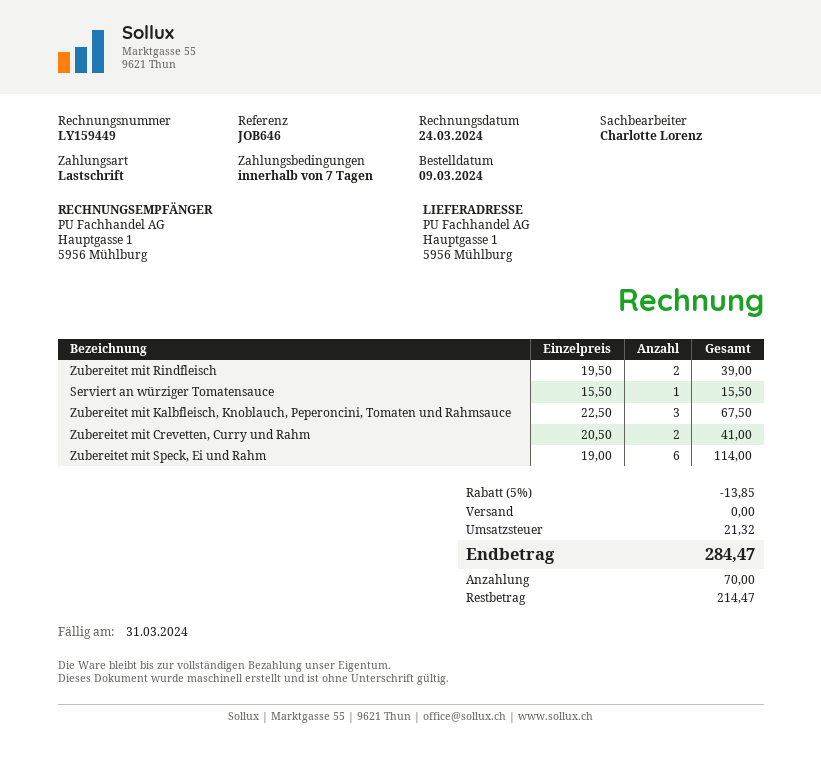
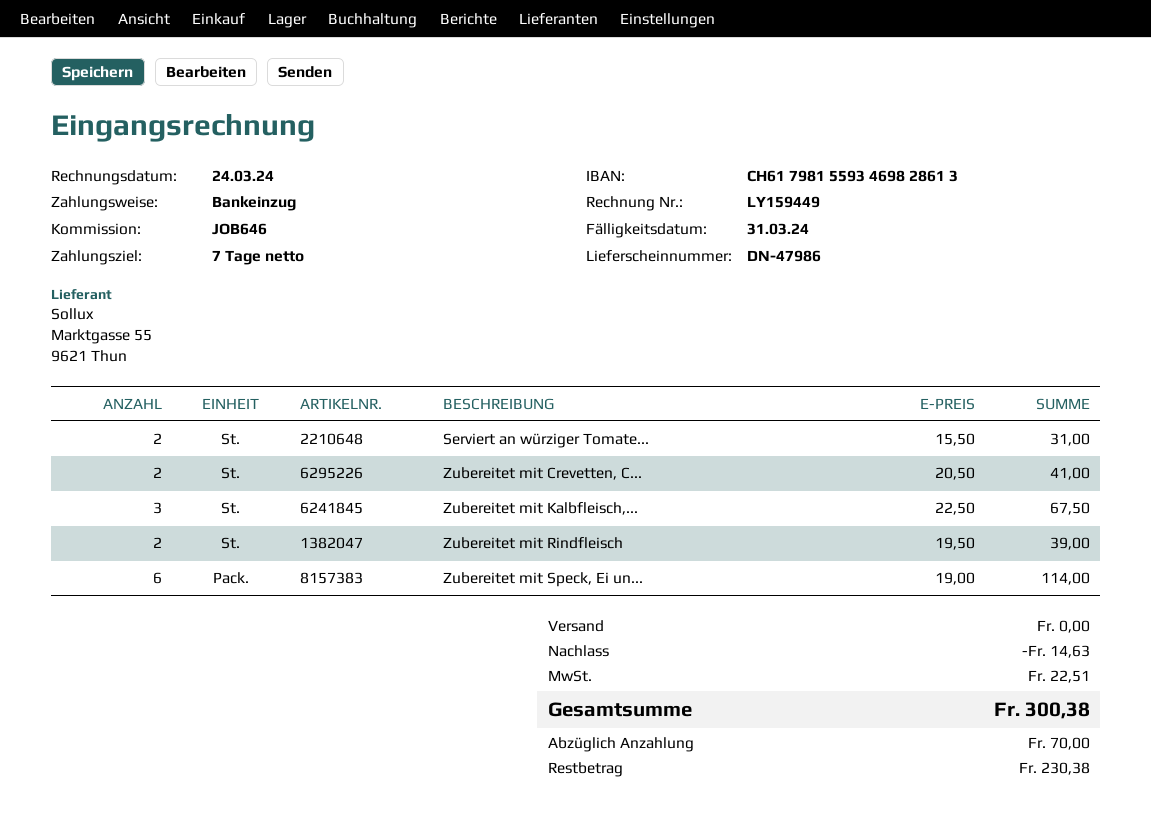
Serviert an würziger Tomatensauce: 1 x 15.50 = 15.50 -> 2 x 15.50 = 31.00
discount: 13.85 -> 14.63
tax: 21.32 -> 22.51
total: 284.47 -> 300.38
balance: 214.47 -> 230.38

